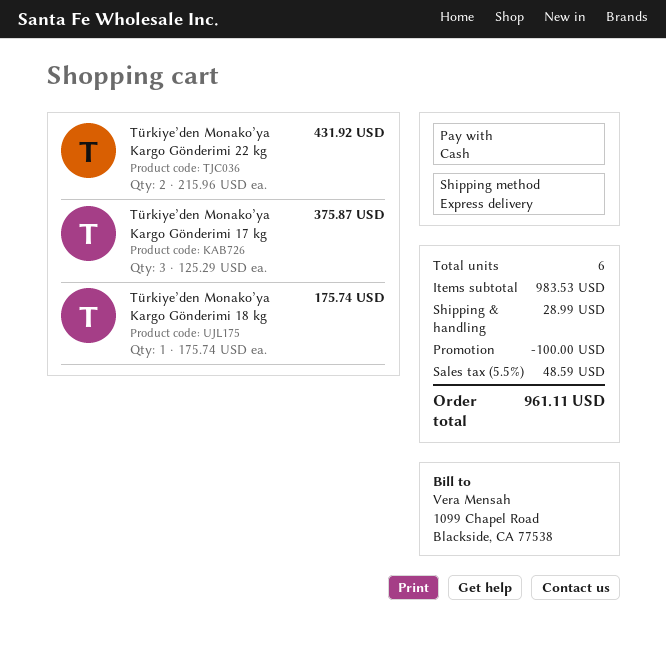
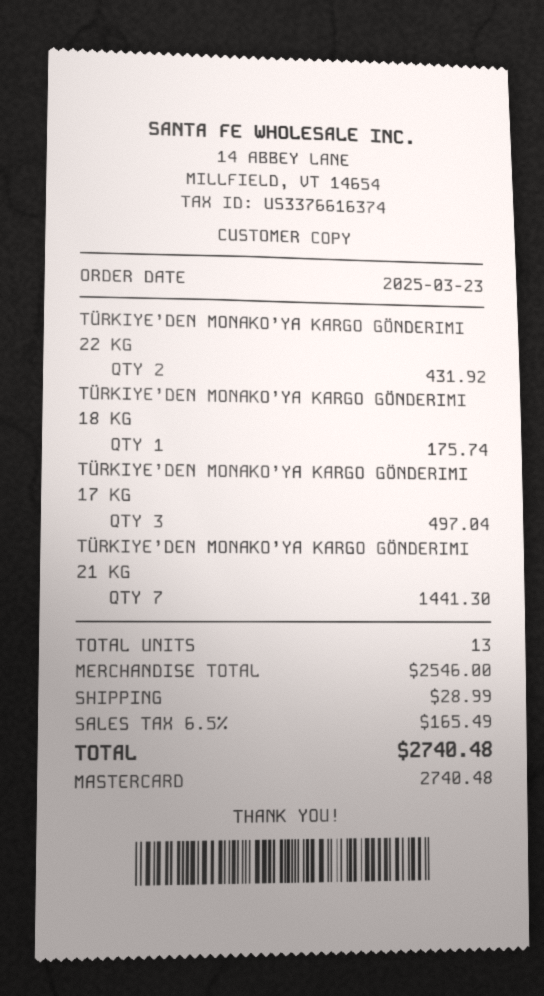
payment method: cash -> Mastercard
Türkiye’den Monako’ya Kargo Gönderimi 17 kg: 3 for 375.87 -> 3 for 497.04
TÜRKIYE’DEN MONAKO’YA KARGO GÖNDERIMI 21 KG: none -> 7 for 1441.30
total quantity: 6 -> 13
subtotal: 983.53 -> 2546.00
discount: 100.00 -> none
tax: 5.5% = 48.59 -> 6.5% = 165.49
total: 961.11 -> 2740.48

